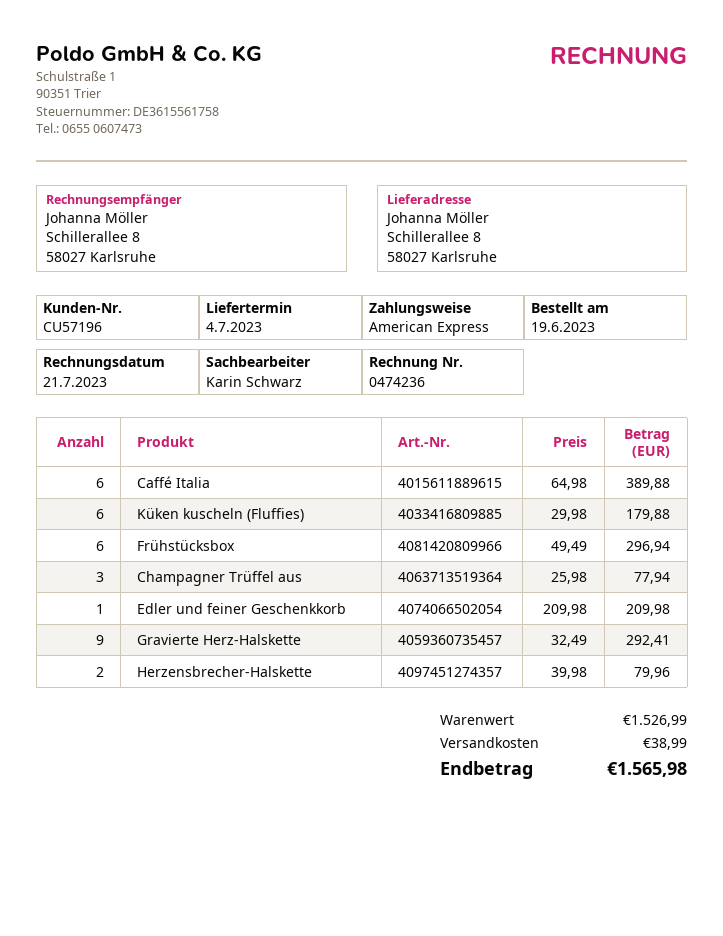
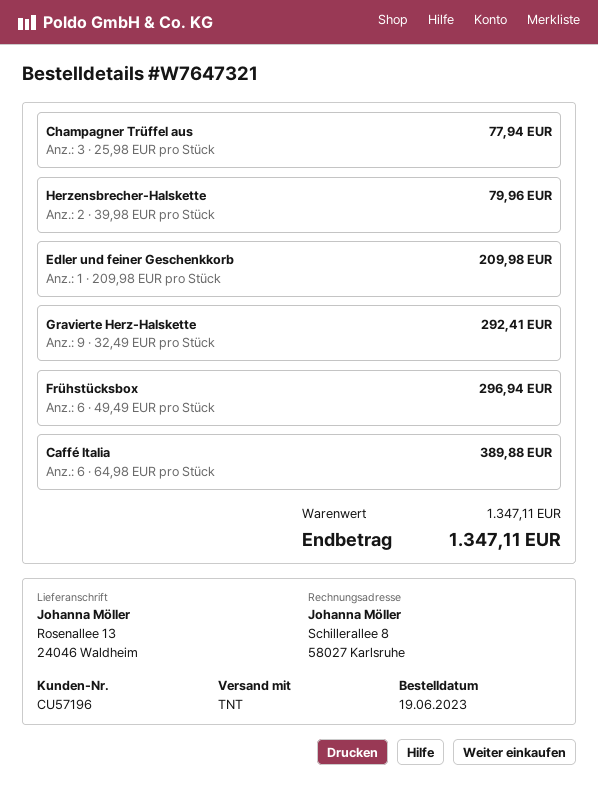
ship to: Schillerallee 8, 58027 Karlsruhe -> Rosenallee 13, 24046 Waldheim
Küken kuscheln (Fluffies): 6 x 29.98 = 179.88 -> none
subtotal: 1526.99 -> 1347.11
shipping: 38.99 -> none
total: 1565.98 -> 1347.11

